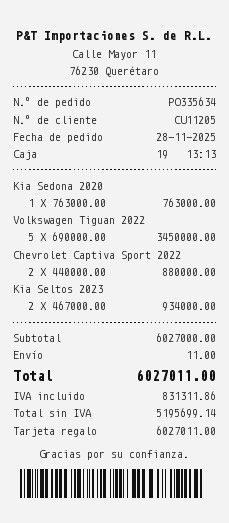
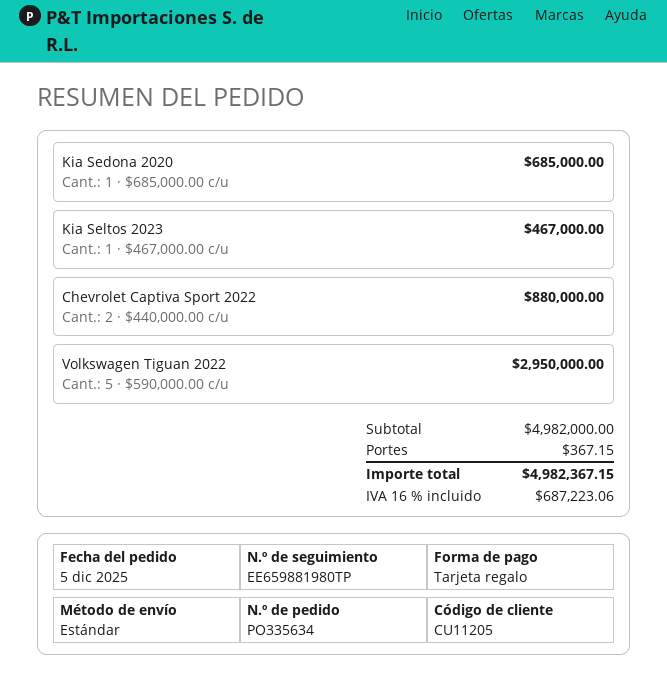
order date: 2025-11-28 -> 2025-12-05
Kia Sedona 2020: 1 x 763000.00 = 763000.00 -> 1 x 685000.00 = 685000.00
Volkswagen Tiguan 2022: 5 x 690000.00 = 3450000.00 -> 5 x 590000.00 = 2950000.00
Kia Seltos 2023: 2 x 467000.00 = 934000.00 -> 1 x 467000.00 = 467000.00
subtotal: 6027000.00 -> 4982000.00
shipping: 11.00 -> 367.15
tax: 831311.86 -> 687223.06
total: 6027011.00 -> 4982367.15

